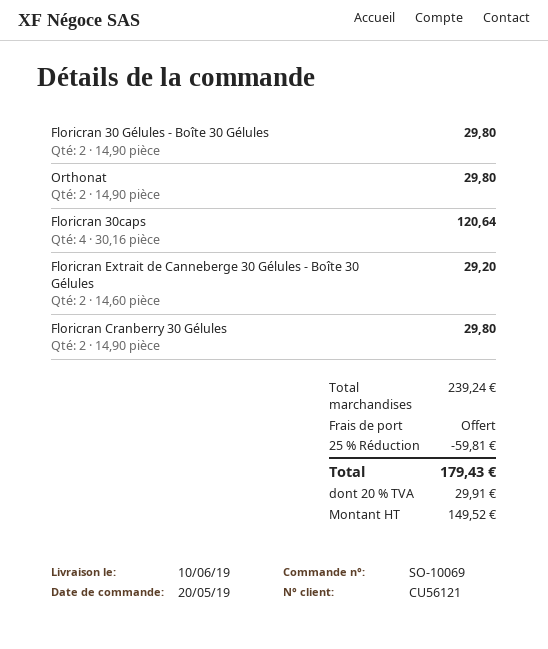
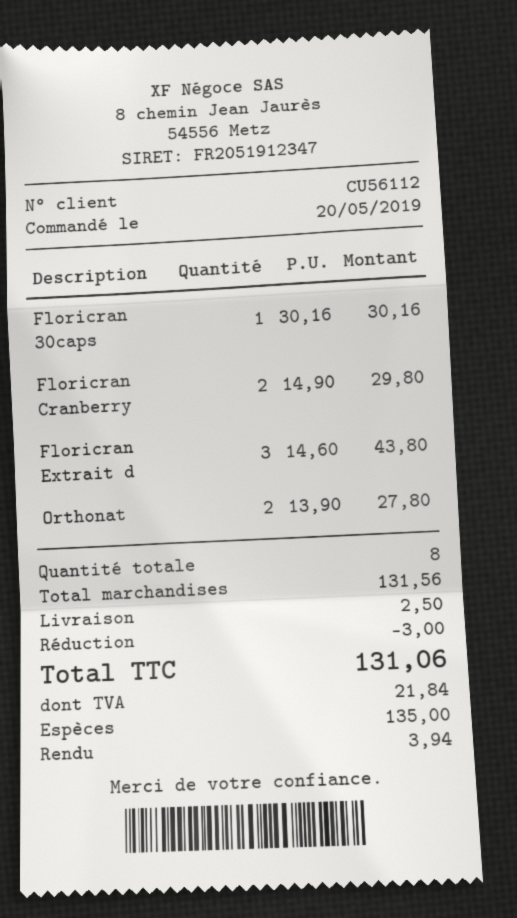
customer number: CU56121 -> CU56112
Floricran 30 Gélules - Boîte 30 Gélules: 2 x 14.90 = 29.80 -> none
Orthonat: 2 x 14.90 = 29.80 -> 2 x 13.90 = 27.80
Floricran 30caps: 4 x 30.16 = 120.64 -> 1 x 30.16 = 30.16
Floricran Extrait de Canneberge 30 Gélules - Boîte 30 Gélules: 2 x 14.60 = 29.20 -> 3 x 14.60 = 43.80
subtotal: 239.24 -> 131.56
discount: 59.81 -> 3.00
shipping: 0.00 -> 2.50
tax: 29.91 -> 21.84
total: 179.43 -> 131.06

